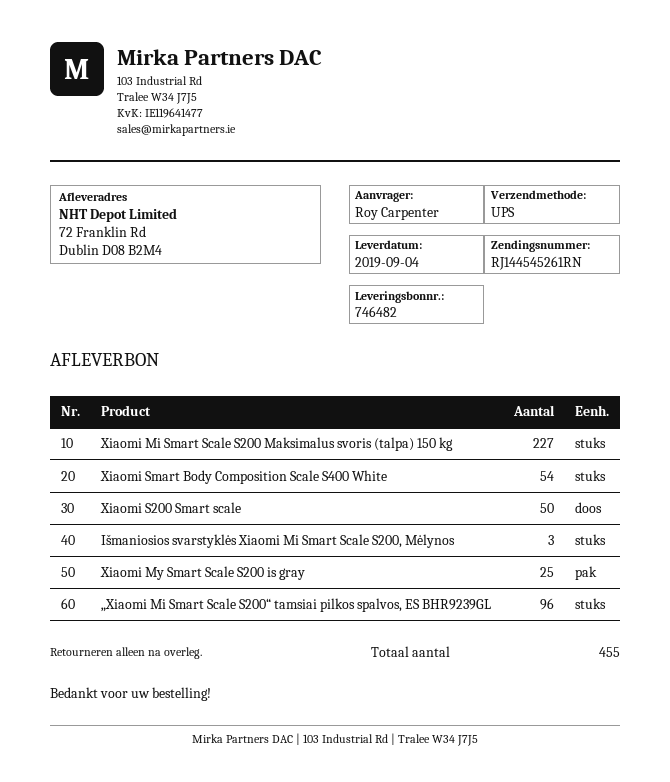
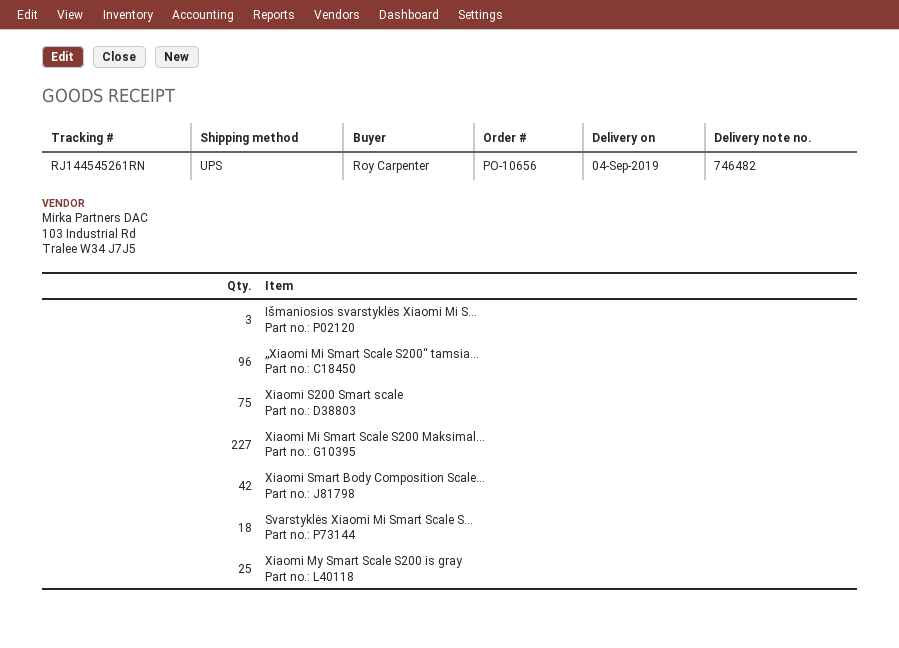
Xiaomi Smart Body Composition Scale S400 White: 54 -> 42
Xiaomi S200 Smart scale: 50 -> 75
Svarstyklės Xiaomi Mi Smart Scale S...: none -> 18

